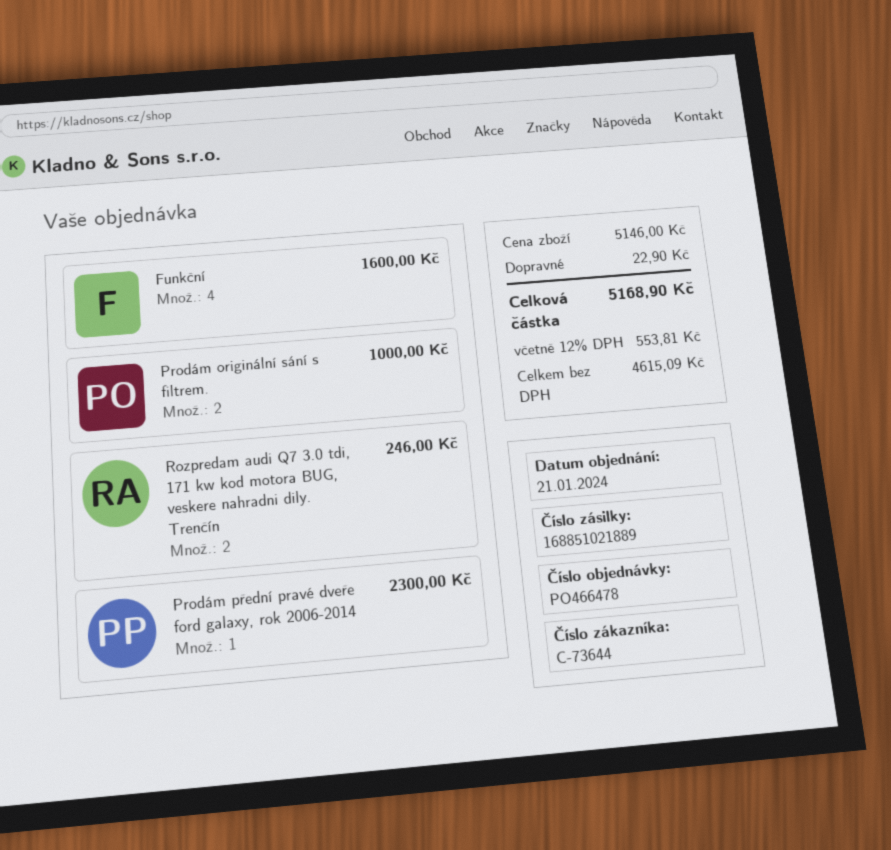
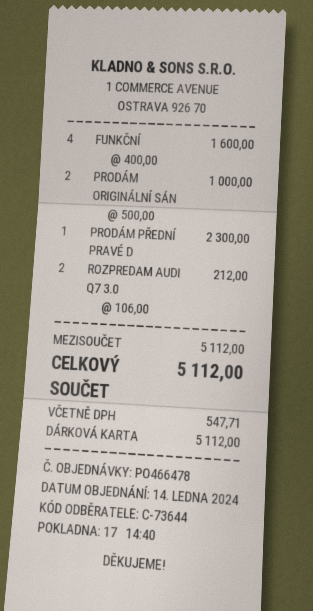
order date: 2024-01-21 -> 2024-01-14
Rozpredam audi Q7 3.0 tdi, 171 kw kod motora BUG, veskere nahradni dily. Trenčín: 2 for 246.00 -> 2 for 212.00
subtotal: 5146.00 -> 5112.00
shipping: 22.90 -> none
tax: 553.81 -> 547.71
total: 5168.90 -> 5112.00

